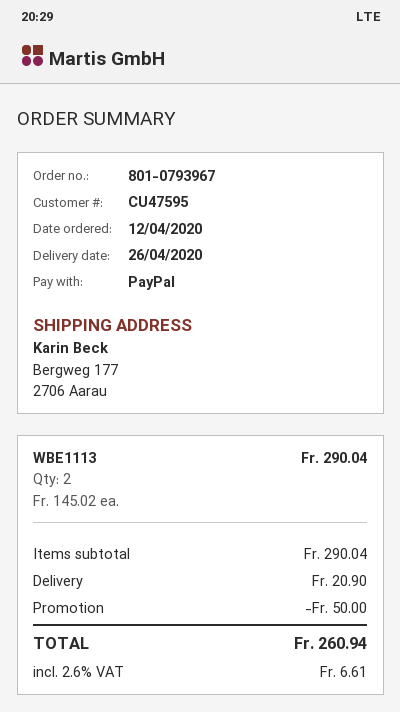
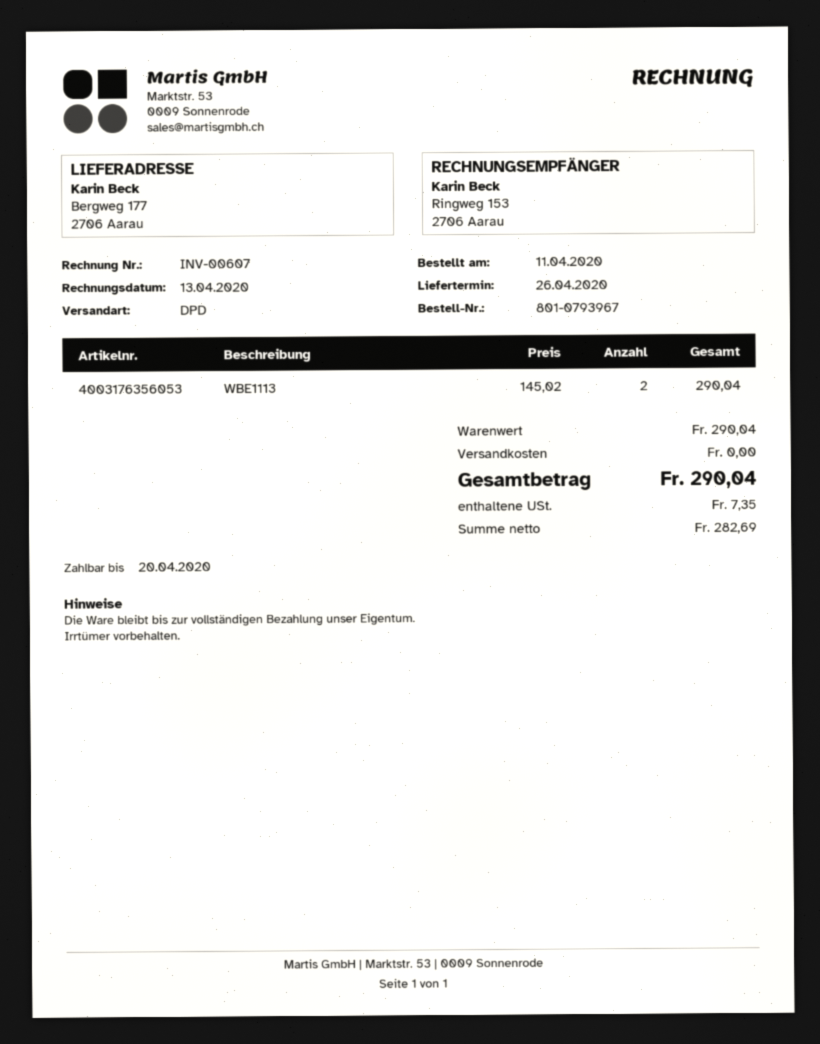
order date: 2020-04-12 -> 2020-04-11
discount: 50.00 -> none
shipping: 20.90 -> 0.00
tax: 6.61 -> 7.35
total: 260.94 -> 290.04

